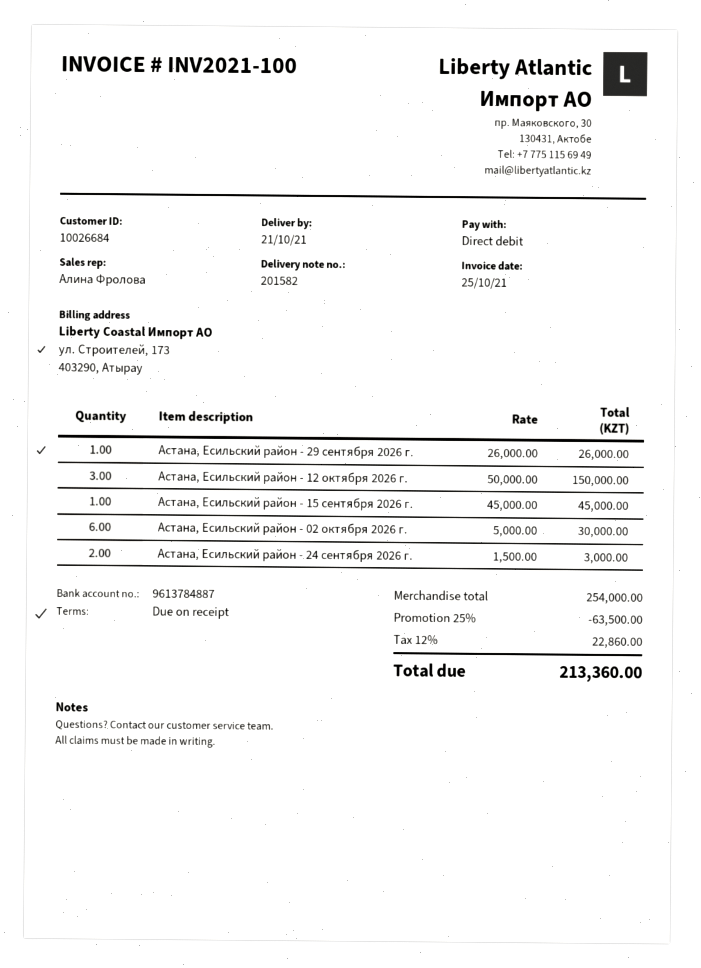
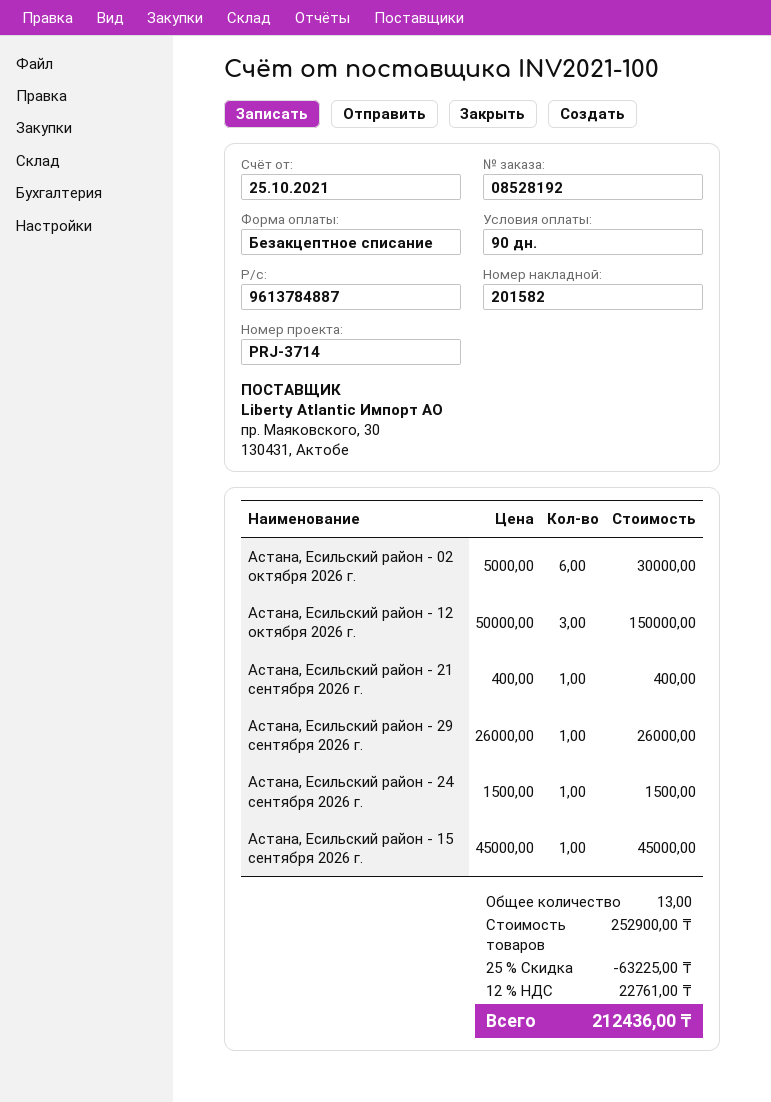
payment terms: on receipt -> 90 days
Астана, Есильский район - 24 сентября 2026 г.: 2 x 1500.00 = 3000.00 -> 1 x 1500.00 = 1500.00
Астана, Есильский район - 21 сентября 2026 г.: none -> 1 x 400.00 = 400.00
subtotal: 254000.00 -> 252900.00
discount: 25% = 63500.00 -> 25% = 63225.00
tax: 12% = 22860.00 -> 12% = 22761.00
total: 213360.00 -> 212436.00

